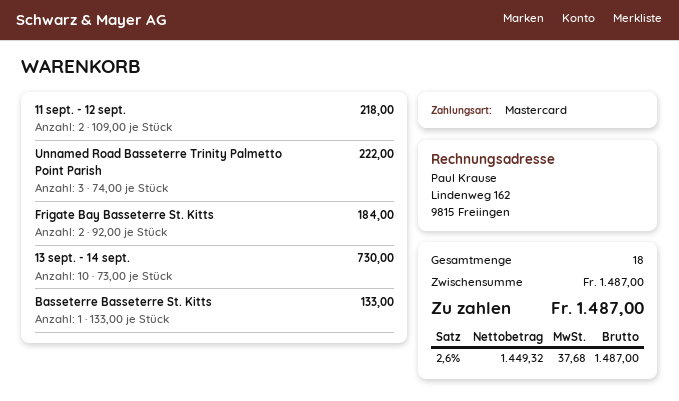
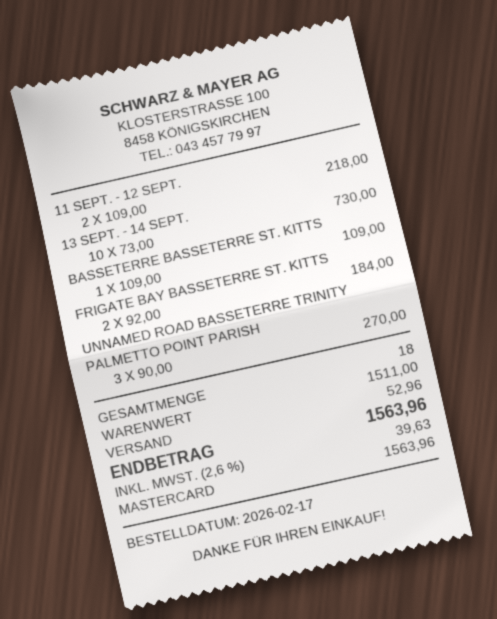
Unnamed Road Basseterre Trinity Palmetto Point Parish: 3 x 74.00 = 222.00 -> 3 x 90.00 = 270.00
Basseterre Basseterre St. Kitts: 1 x 133.00 = 133.00 -> 1 x 109.00 = 109.00
subtotal: 1487.00 -> 1511.00
shipping: none -> 52.96
tax: 2.6% = 37.68 -> 2.6% = 39.63
total: 1487.00 -> 1563.96

